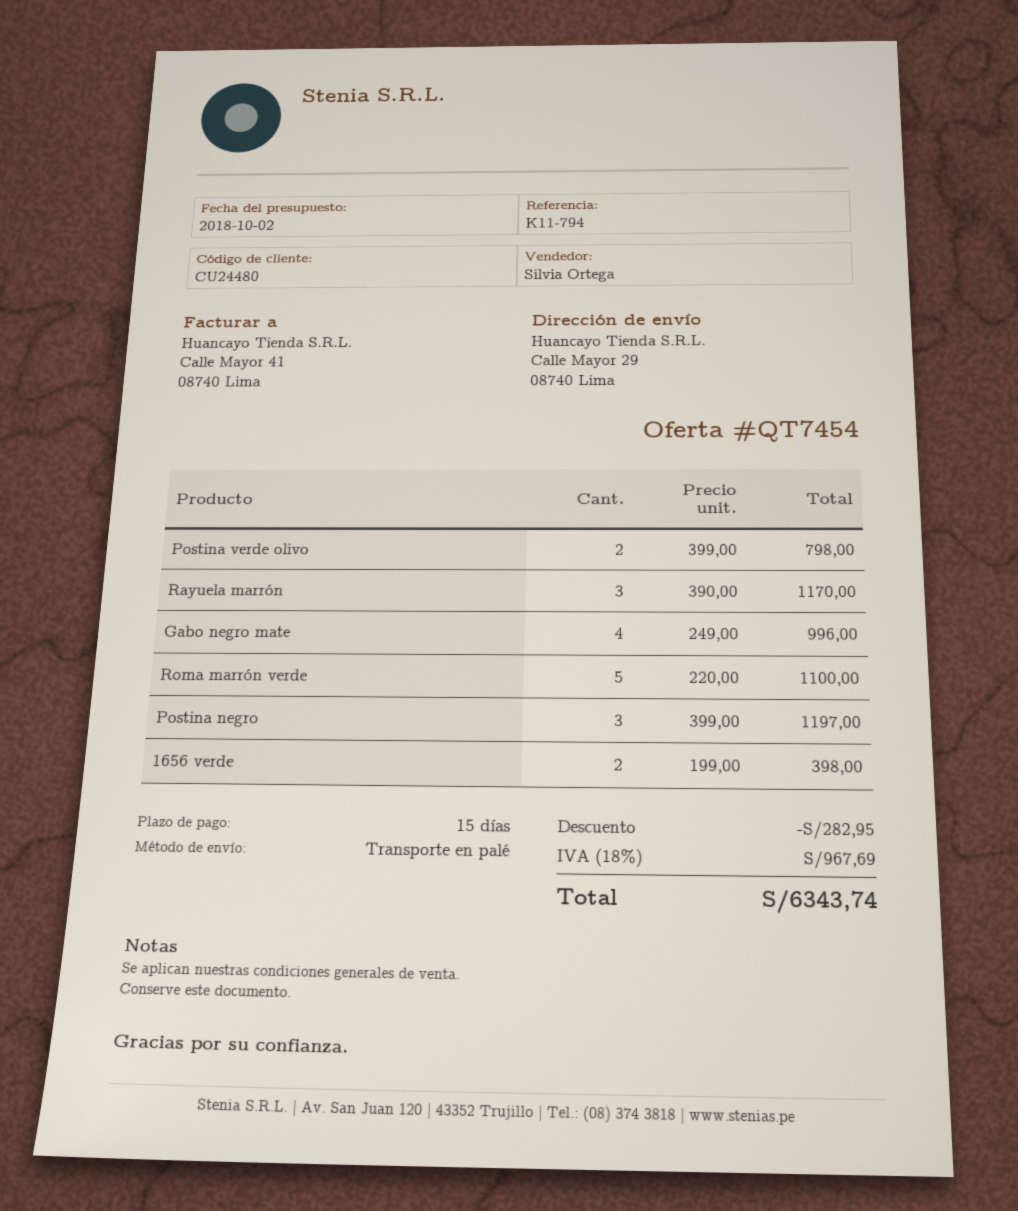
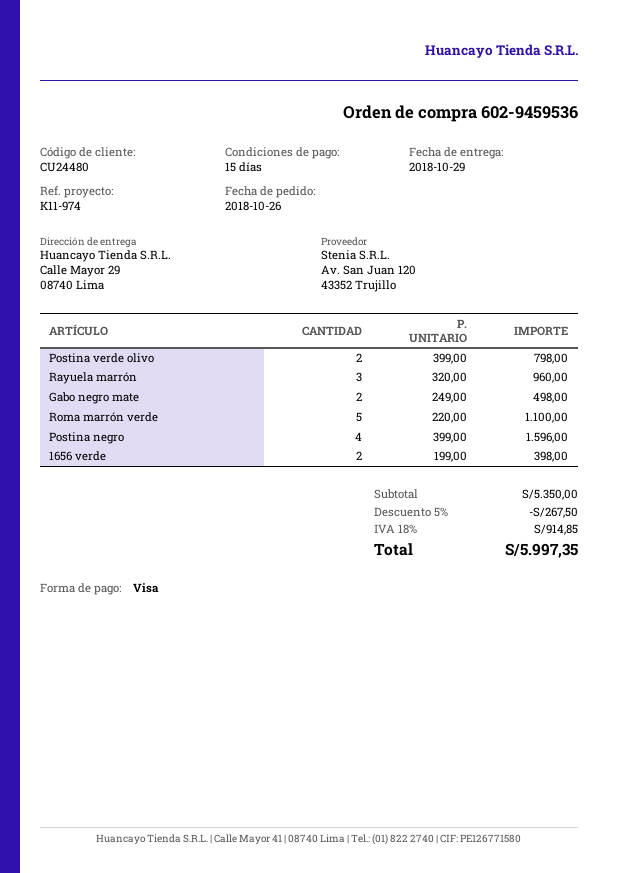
reference: K11-794 -> K11-974
Rayuela marrón: 3 x 390.00 = 1170.00 -> 3 x 320.00 = 960.00
Gabo negro mate: 4 x 249.00 = 996.00 -> 2 x 249.00 = 498.00
Postina negro: 3 x 399.00 = 1197.00 -> 4 x 399.00 = 1596.00
discount: 282.95 -> 267.50
tax: 18% = 967.69 -> 18% = 914.85
total: 6343.74 -> 5997.35

